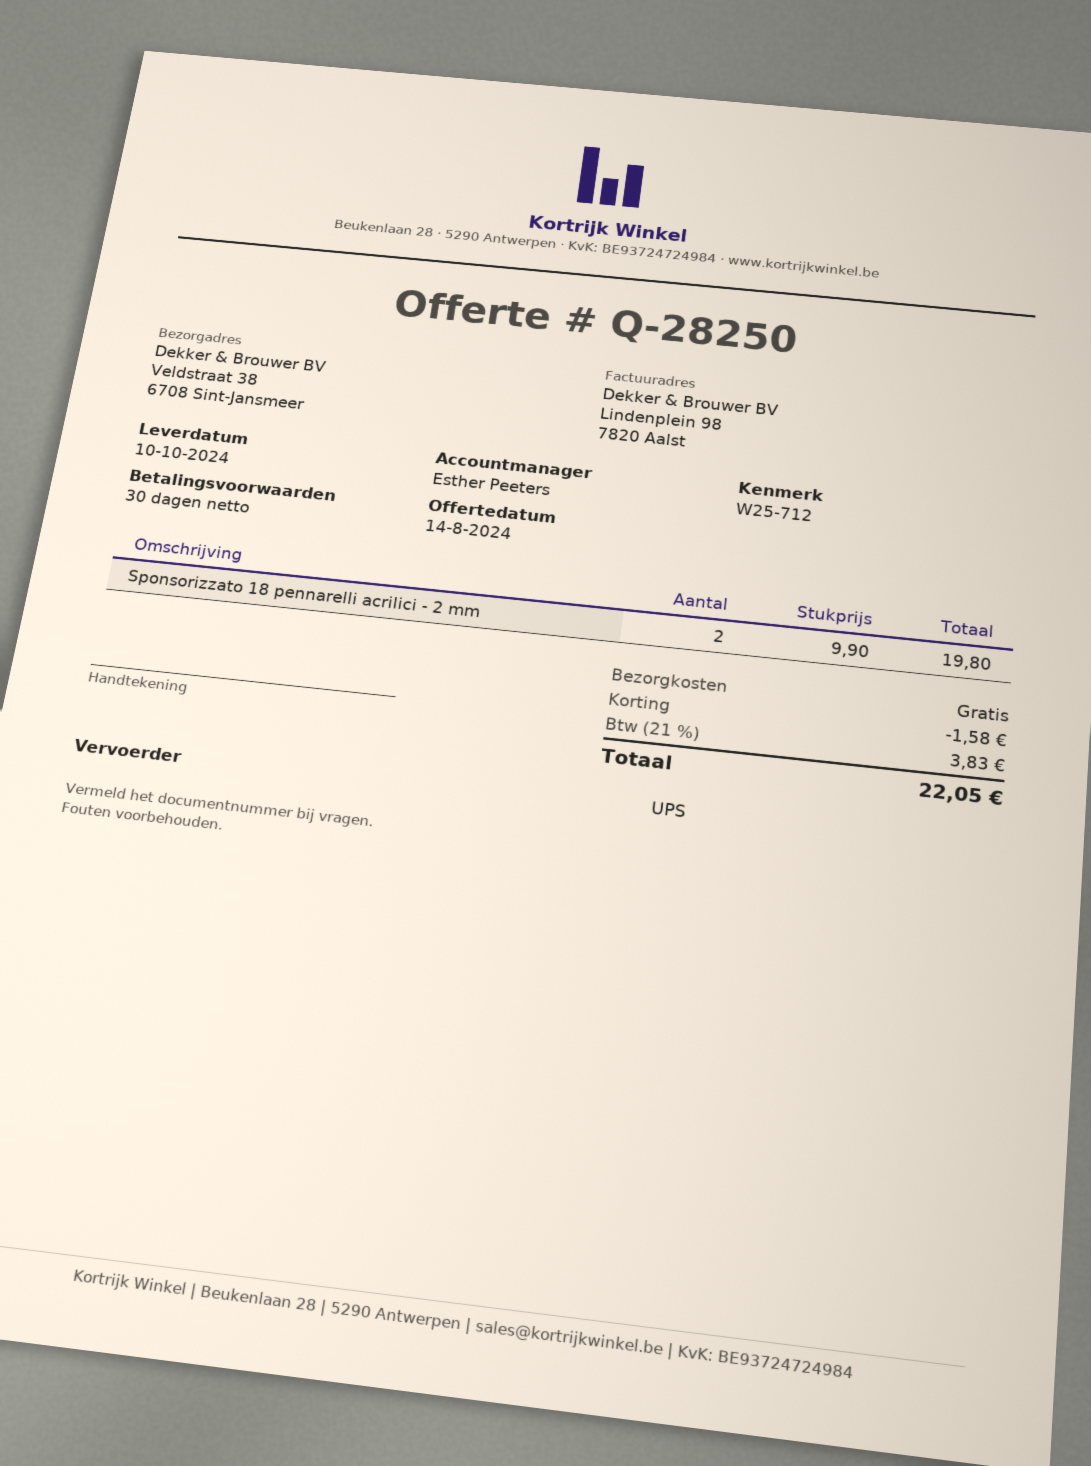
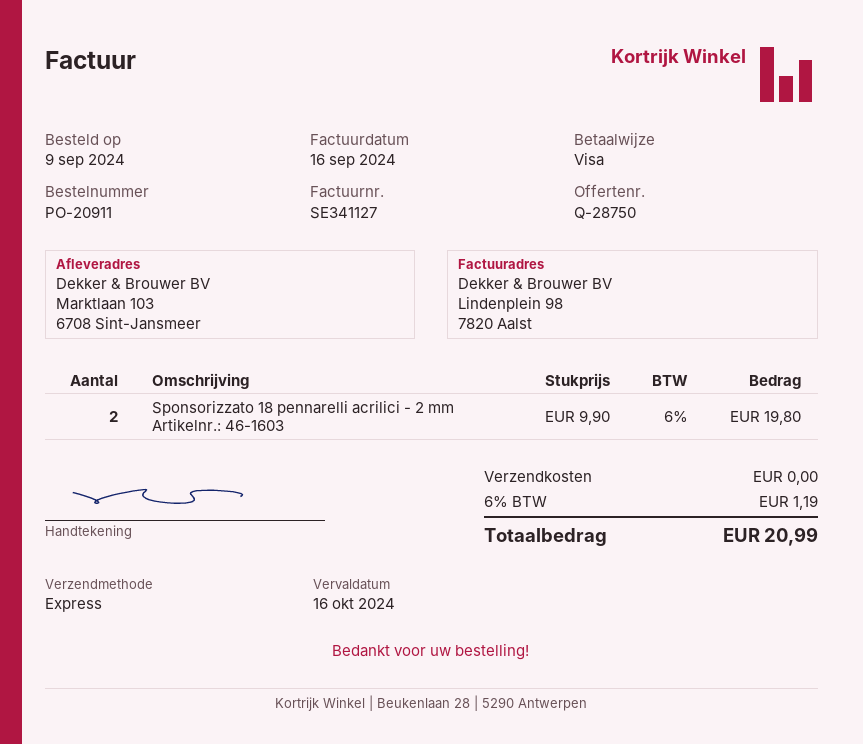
quote number: Q-28250 -> Q-28750
shipping method: UPS -> express
ship to: Veldstraat 38, 6708 Sint-Jansmeer -> Marktlaan 103, 6708 Sint-Jansmeer
discount: 1.58 -> none
tax: 21% = 3.83 -> 6% = 1.19
total: 22.05 -> 20.99

